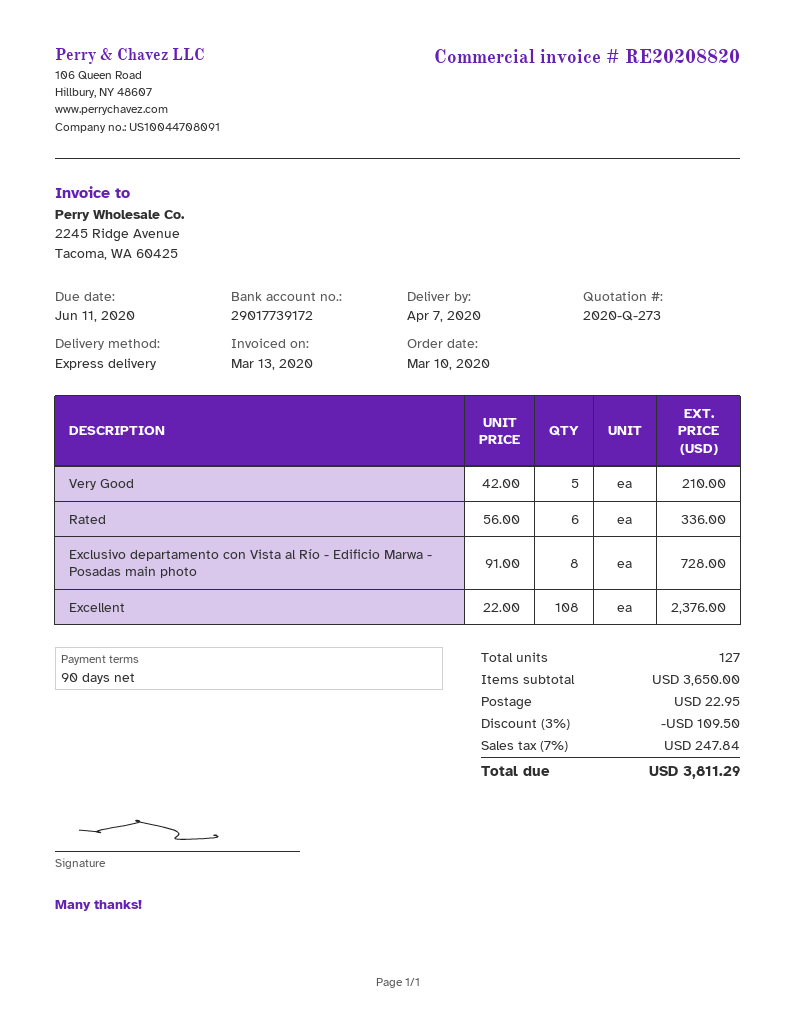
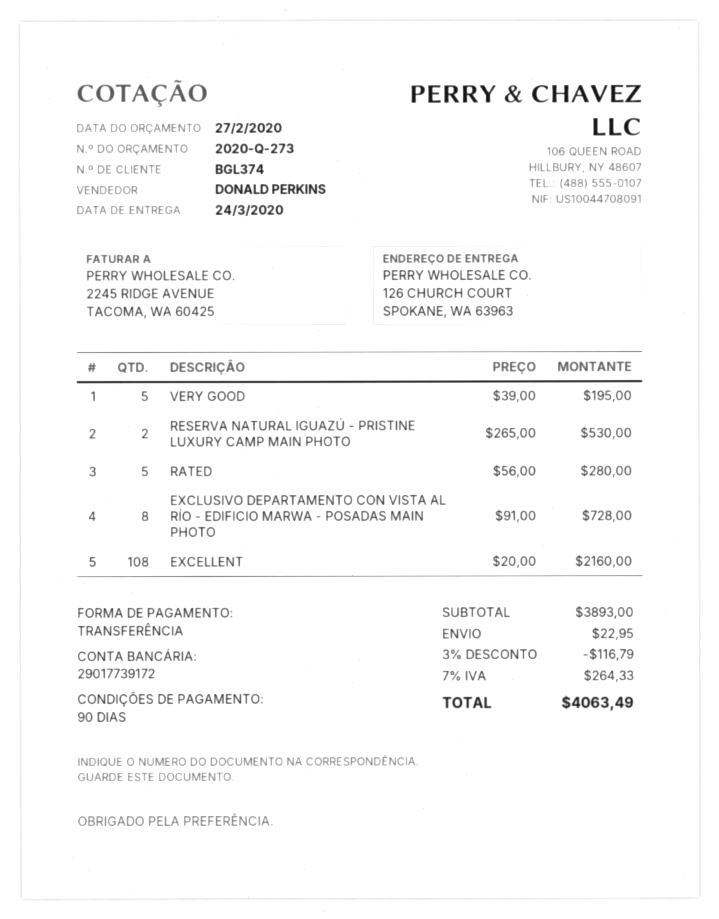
delivery date: 2020-04-07 -> 2020-03-24
Very Good: 5 x 42.00 = 210.00 -> 5 x 39.00 = 195.00
Rated: 6 x 56.00 = 336.00 -> 5 x 56.00 = 280.00
Excellent: 108 x 22.00 = 2376.00 -> 108 x 20.00 = 2160.00
RESERVA NATURAL IGUAZÚ - PRISTINE LUXURY CAMP MAIN PHOTO: none -> 2 x 265.00 = 530.00
subtotal: 3650.00 -> 3893.00
discount: 3% = 109.50 -> 3% = 116.79
tax: 7% = 247.84 -> 7% = 264.33
total: 3811.29 -> 4063.49

